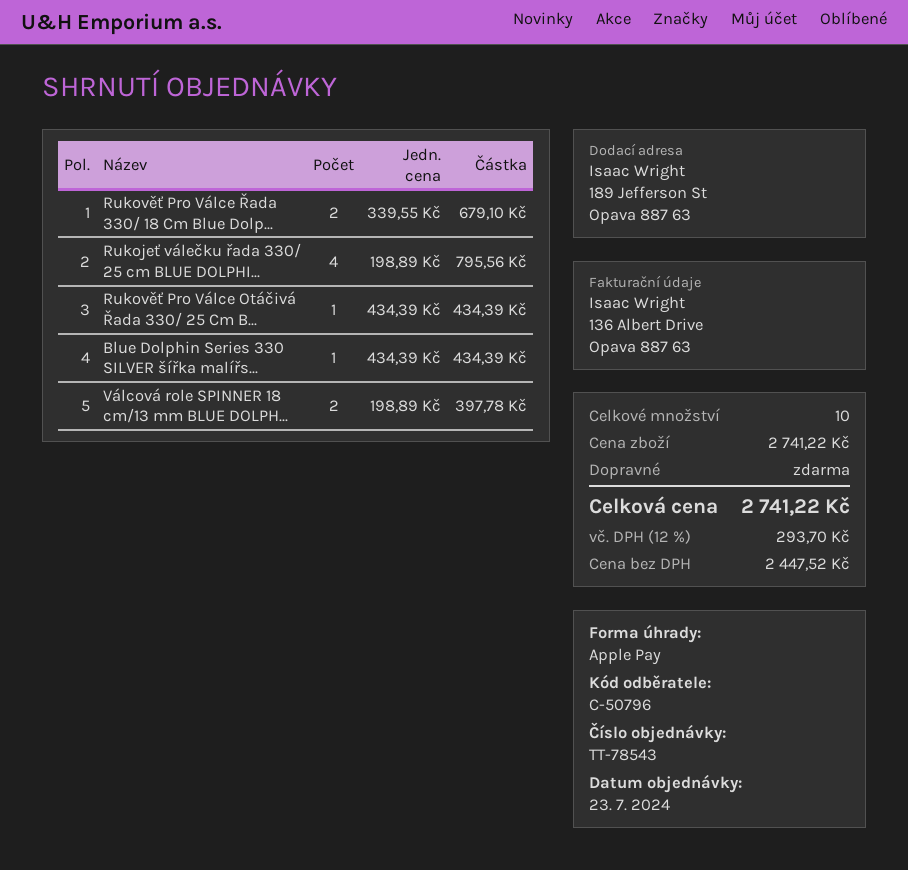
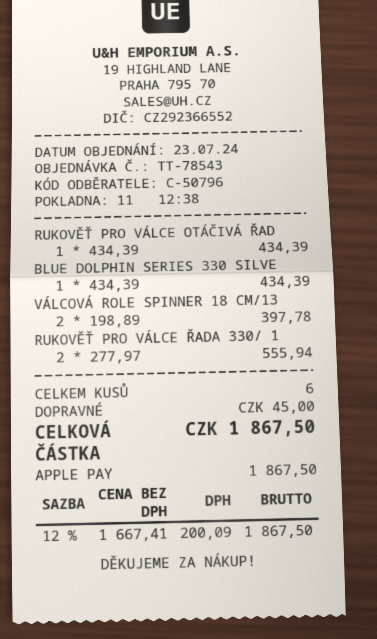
Rukověť Pro Válce Řada 330/ 18 Cm Blue Dolp...: 2 x 339.55 = 679.10 -> 2 x 277.97 = 555.94
Rukojeť válečku řada 330/ 25 cm BLUE DOLPHI...: 4 x 198.89 = 795.56 -> none
total quantity: 10 -> 6
shipping: 0.00 -> 45.00
net: 2447.52 -> 1667.41
tax: 12% = 293.70 -> 12% = 200.09
total: 2741.22 -> 1867.50

